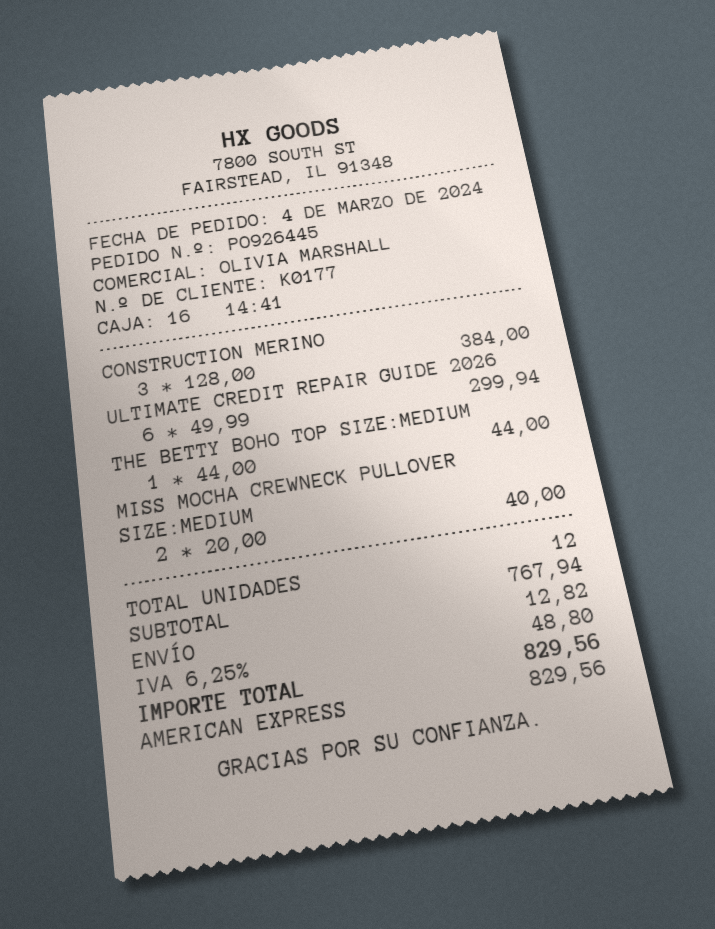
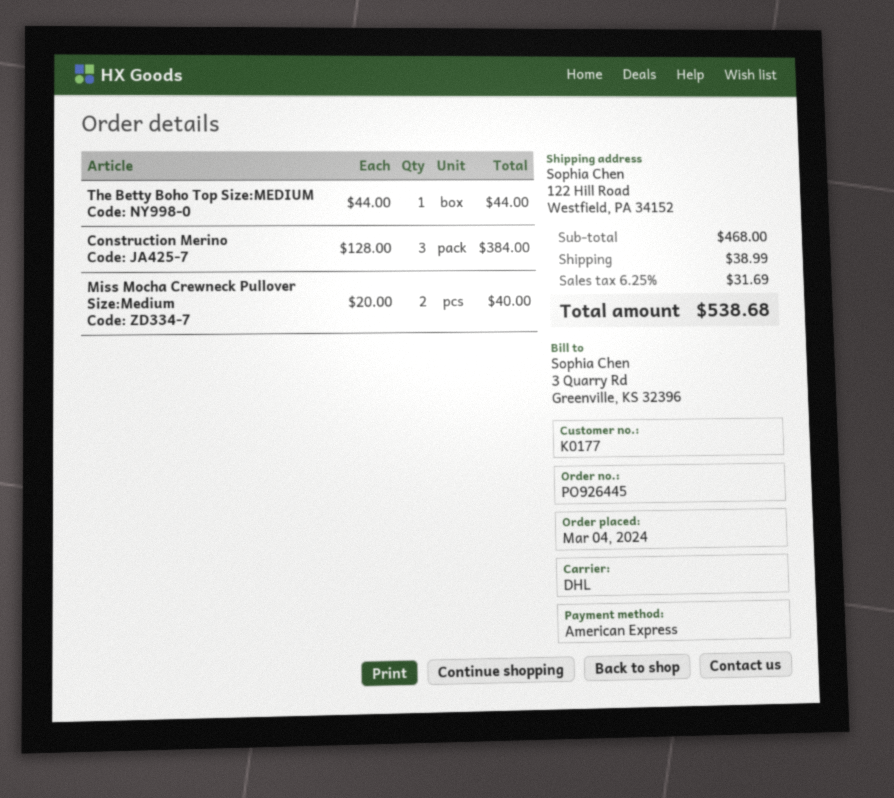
ULTIMATE CREDIT REPAIR GUIDE 2026: 6 x 49.99 = 299.94 -> none
subtotal: 767.94 -> 468.00
shipping: 12.82 -> 38.99
tax: 6.25% = 48.80 -> 6.25% = 31.69
total: 829.56 -> 538.68

